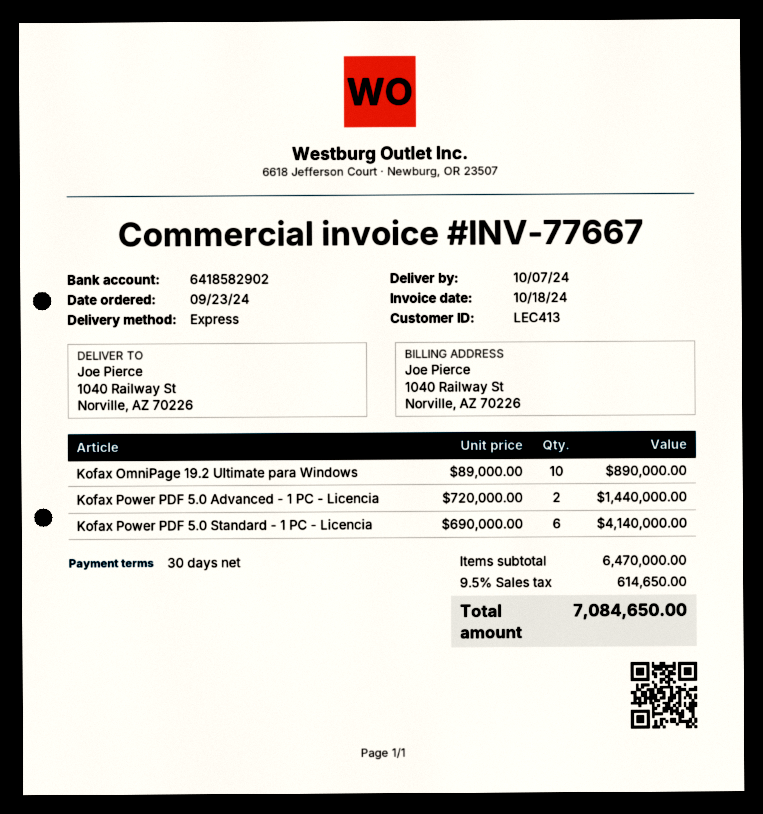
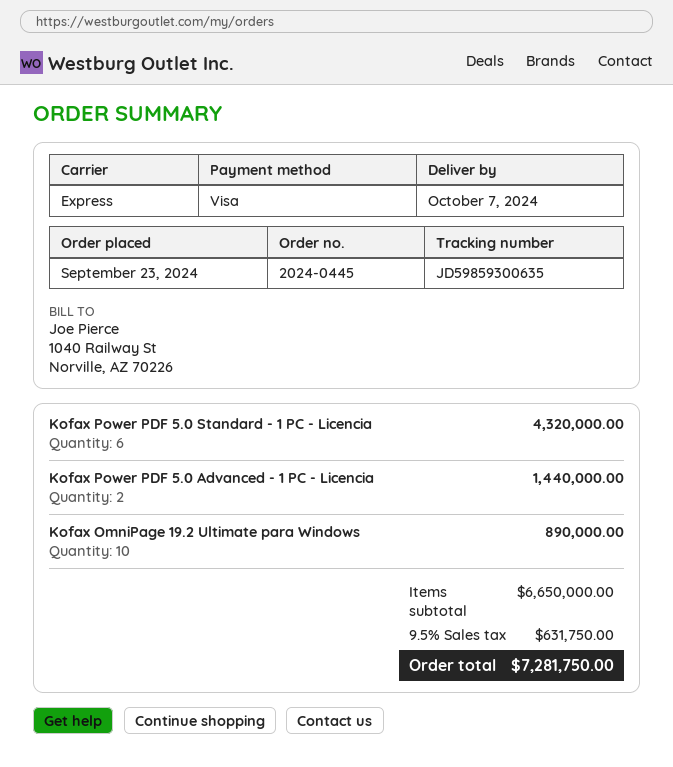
Kofax Power PDF 5.0 Standard - 1 PC - Licencia: 6 for 4140000.00 -> 6 for 4320000.00
subtotal: 6470000.00 -> 6650000.00
tax: 9.5% = 614650.00 -> 9.5% = 631750.00
total: 7084650.00 -> 7281750.00

